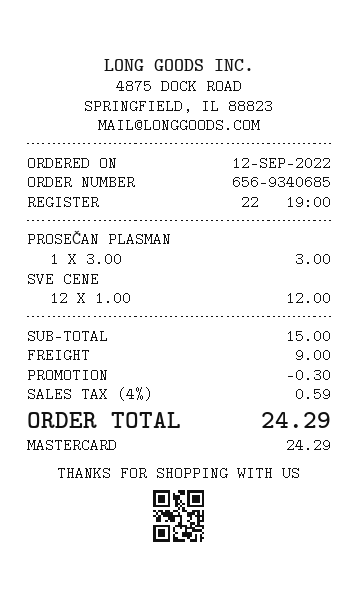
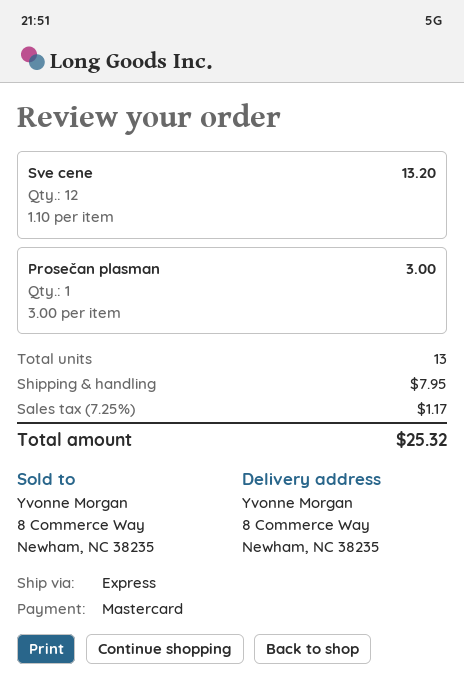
SVE CENE: 12 x 1.00 = 12.00 -> 12 x 1.10 = 13.20
discount: 0.30 -> none
shipping: 9.00 -> 7.95
tax: 4% = 0.59 -> 7.25% = 1.17
total: 24.29 -> 25.32

